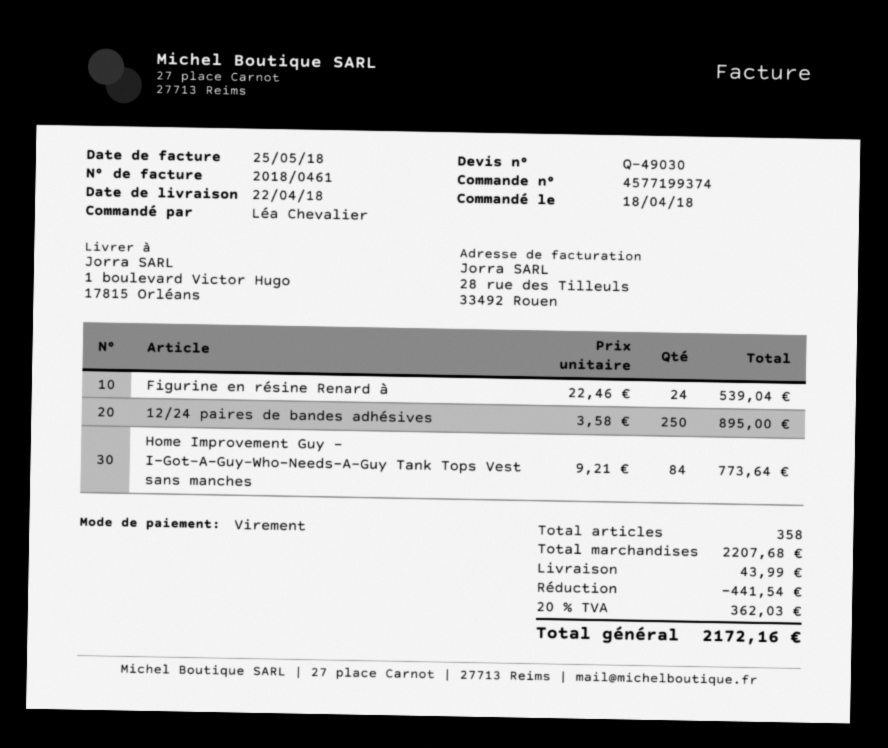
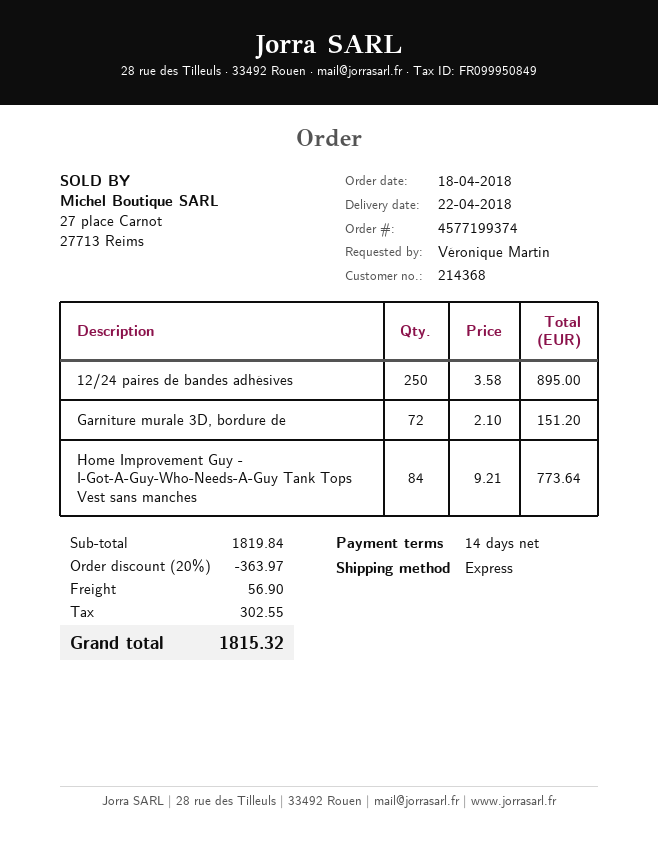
ordered by: Léa Chevalier -> Véronique Martin
Figurine en résine Renard à: 24 x 22.46 = 539.04 -> none
Garniture murale 3D, bordure de: none -> 72 x 2.10 = 151.20
subtotal: 2207.68 -> 1819.84
discount: 441.54 -> 363.97
shipping: 43.99 -> 56.90
tax: 362.03 -> 302.55
total: 2172.16 -> 1815.32

